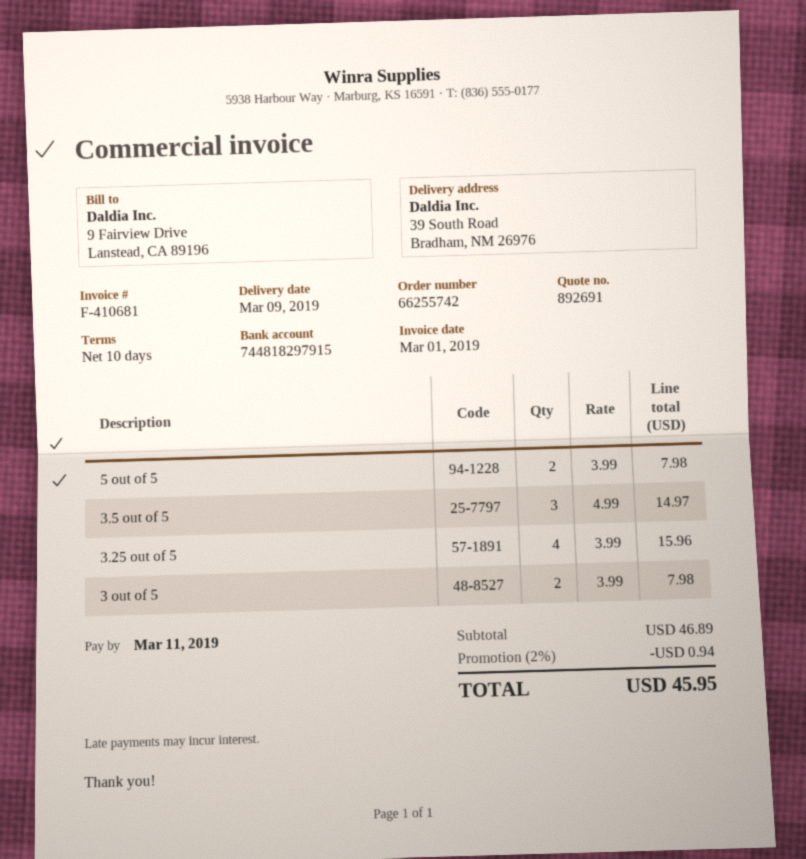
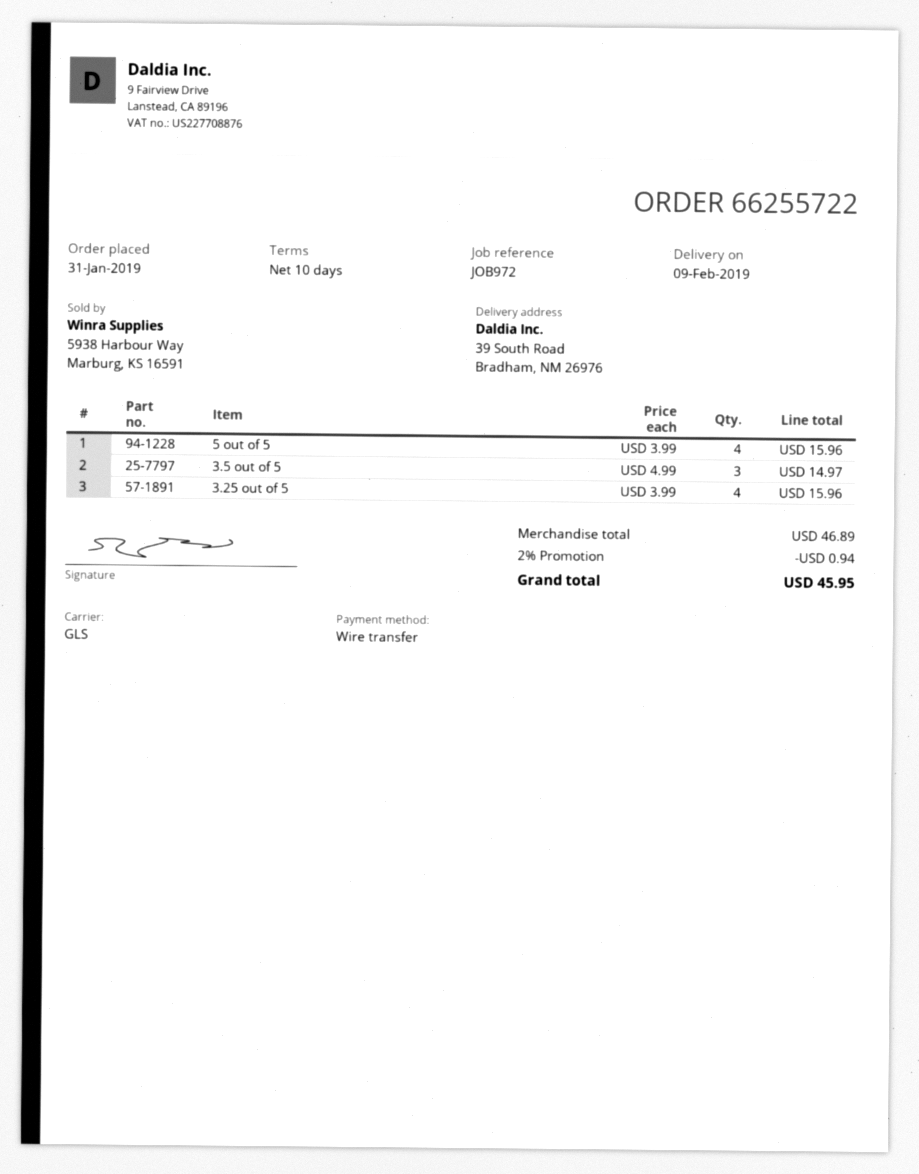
order number: 66255742 -> 66255722
delivery date: 2019-03-09 -> 2019-02-09
5 out of 5: 2 x 3.99 = 7.98 -> 4 x 3.99 = 15.96
3 out of 5: 2 x 3.99 = 7.98 -> none

